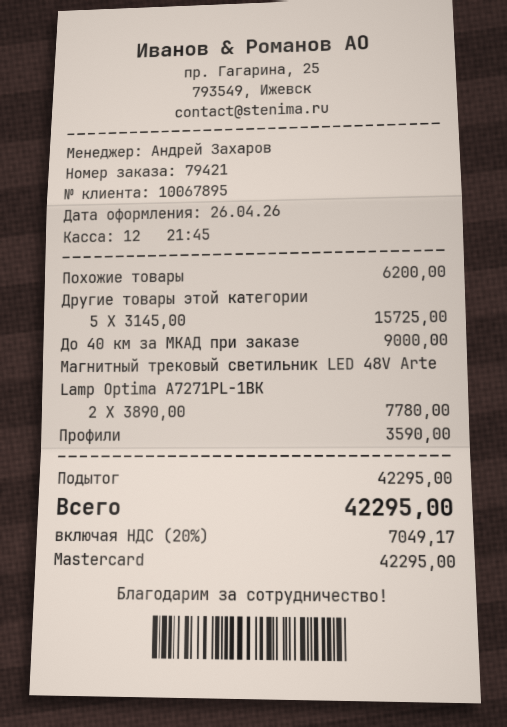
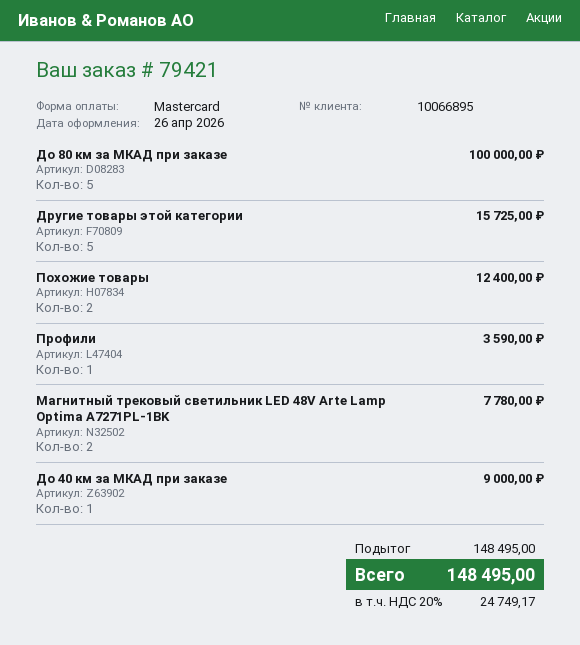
customer number: 10067895 -> 10066895
Похожие товары: 1 for 6200.00 -> 2 for 12400.00
До 80 км за МКАД при заказе: none -> 5 for 100000.00
subtotal: 42295.00 -> 148495.00
tax: 20% = 7049.17 -> 20% = 24749.17
total: 42295.00 -> 148495.00

